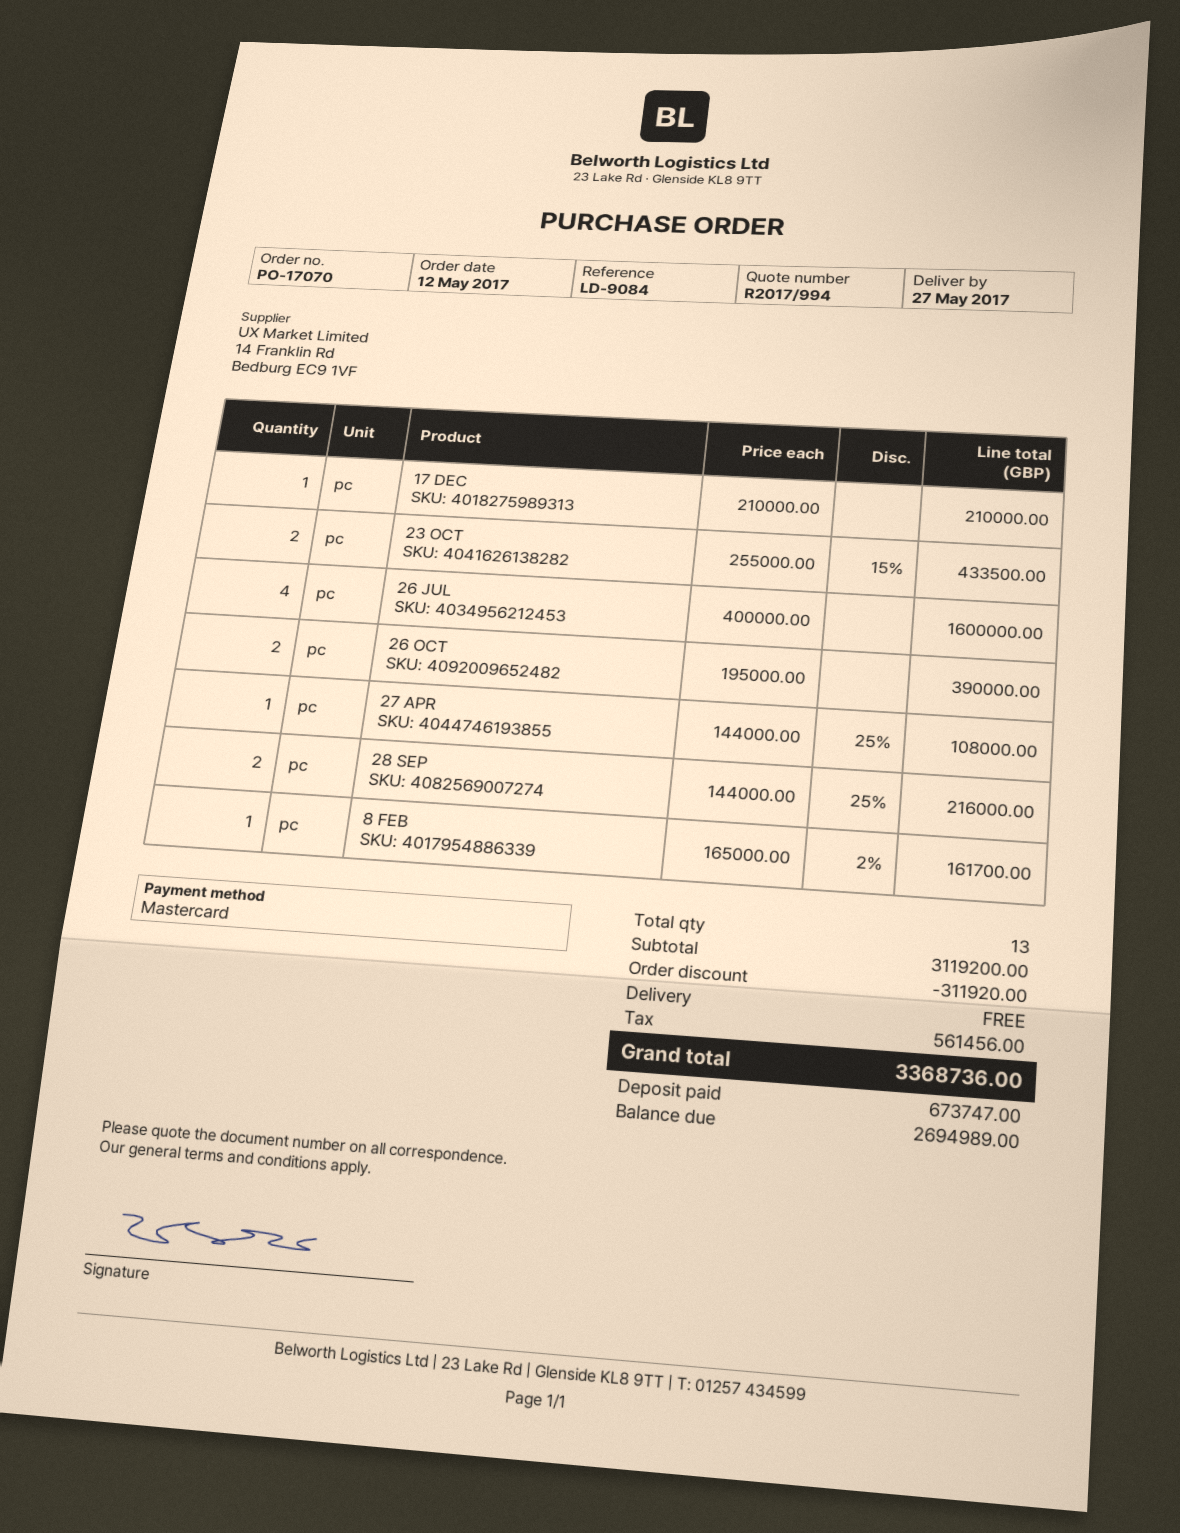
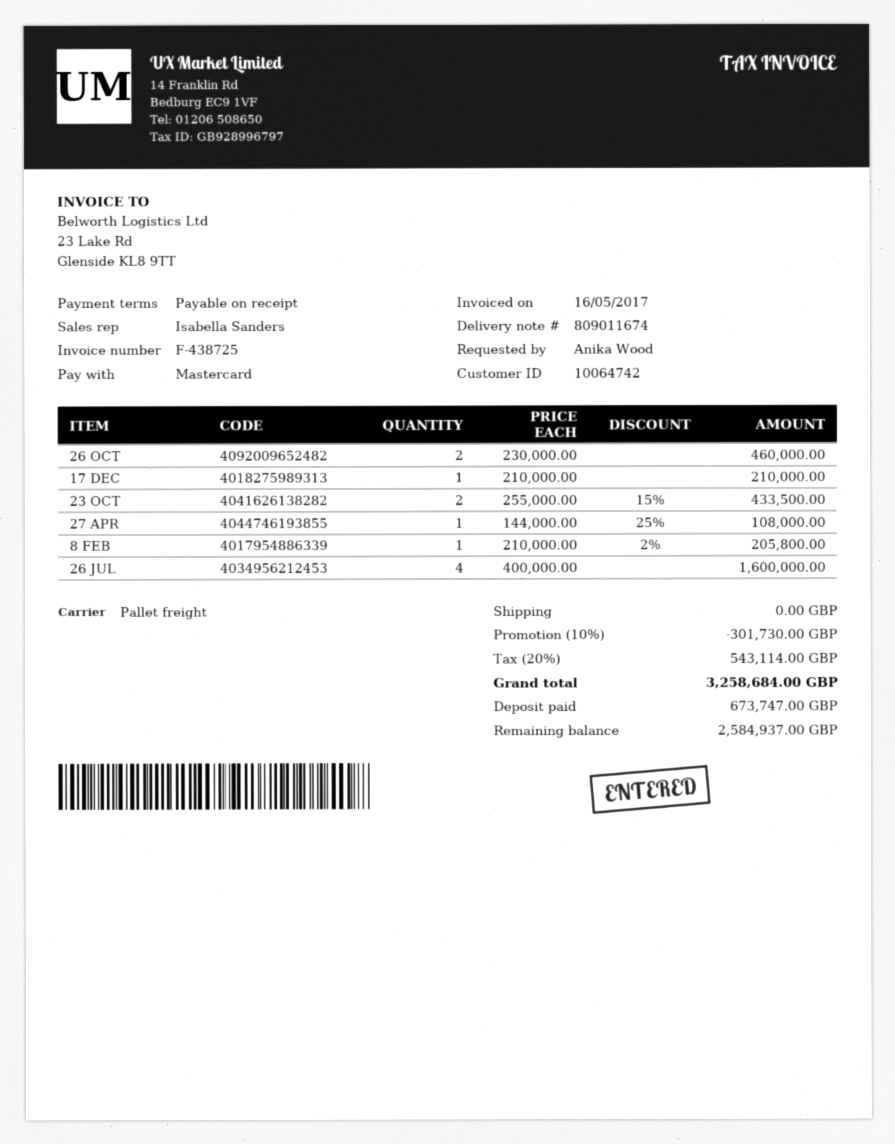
26 OCT: 2 x 195000.00 = 390000.00 -> 2 x 230000.00 = 460000.00
28 SEP: 2 x 144000.00 - 25% = 216000.00 -> none
8 FEB: 1 x 165000.00 - 2% = 161700.00 -> 1 x 210000.00 - 2% = 205800.00
discount: 311920.00 -> 301730.00
tax: 561456.00 -> 543114.00
total: 3368736.00 -> 3258684.00
balance: 2694989.00 -> 2584937.00

